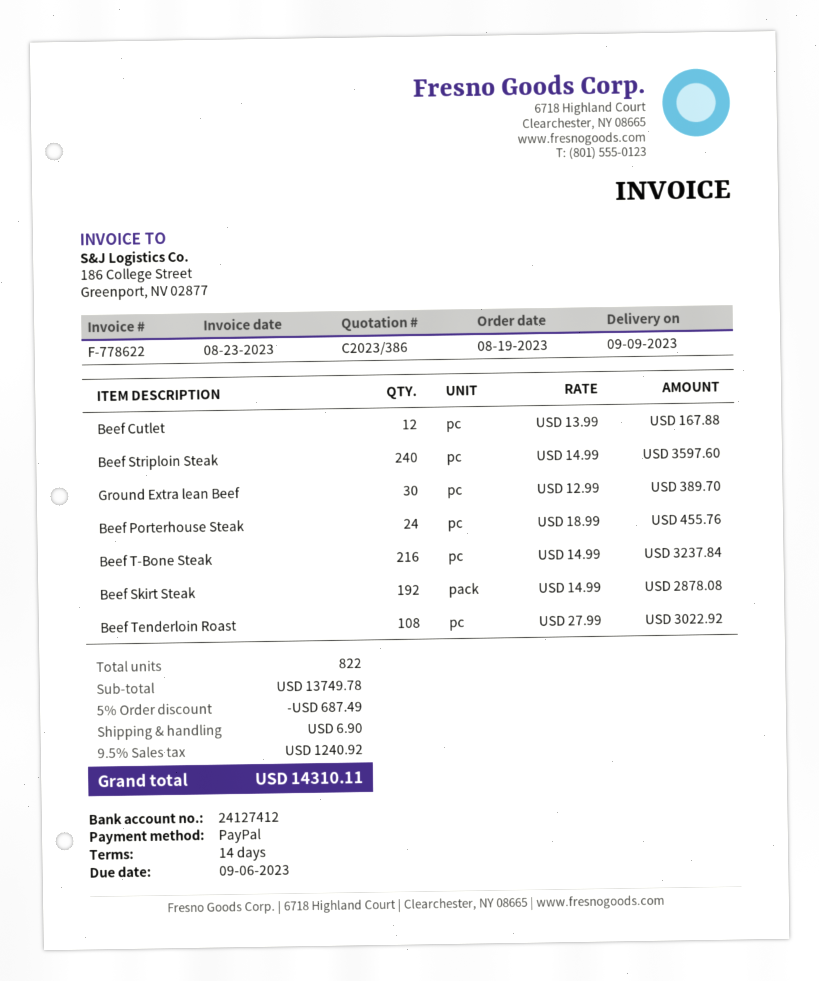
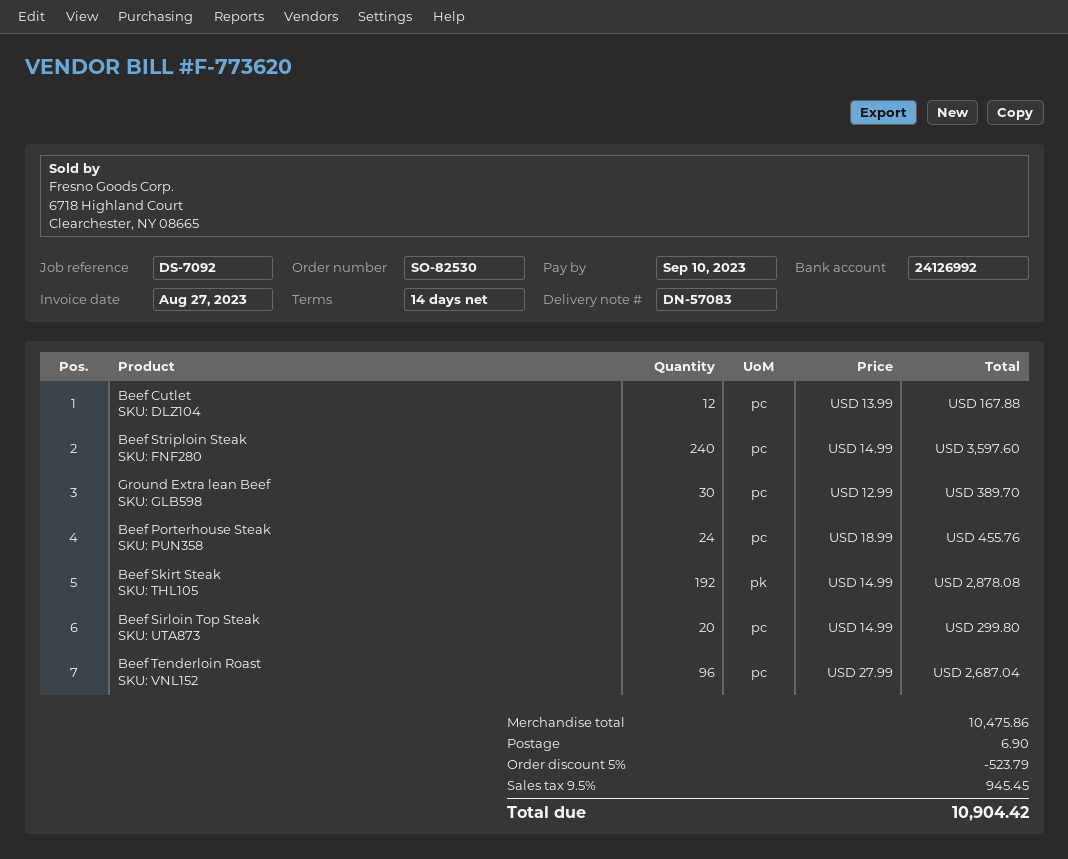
invoice number: F-778622 -> F-773620
invoice date: 2023-08-23 -> 2023-08-27
due date: 2023-09-06 -> 2023-09-10
bank account: 24127412 -> 24126992
Beef T-Bone Steak: 216 x 14.99 = 3237.84 -> none
Beef Tenderloin Roast: 108 x 27.99 = 3022.92 -> 96 x 27.99 = 2687.04
Beef Sirloin Top Steak: none -> 20 x 14.99 = 299.80
subtotal: 13749.78 -> 10475.86
discount: 5% = 687.49 -> 5% = 523.79
tax: 9.5% = 1240.92 -> 9.5% = 945.45
total: 14310.11 -> 10904.42

